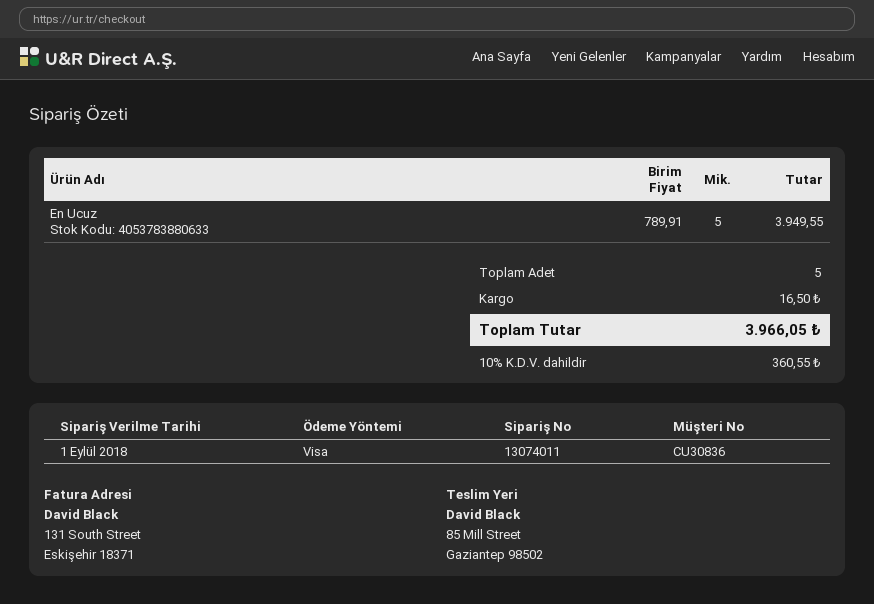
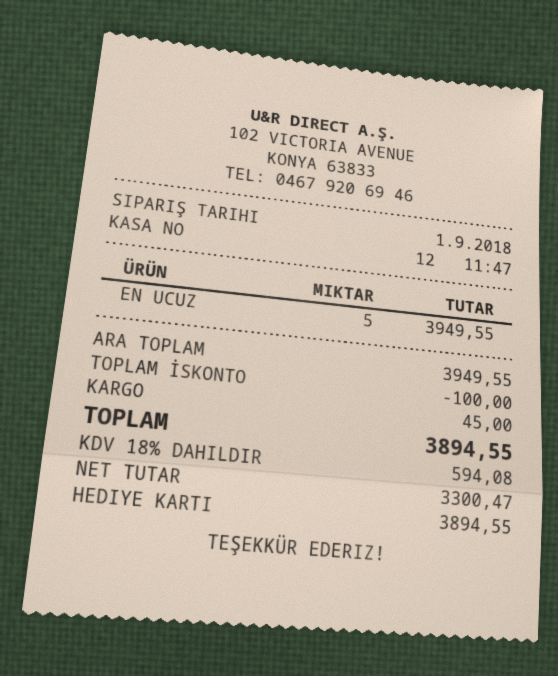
payment method: Visa -> gift card
discount: none -> 100.00
shipping: 16.50 -> 45.00
tax: 10% = 360.55 -> 18% = 594.08
total: 3966.05 -> 3894.55

